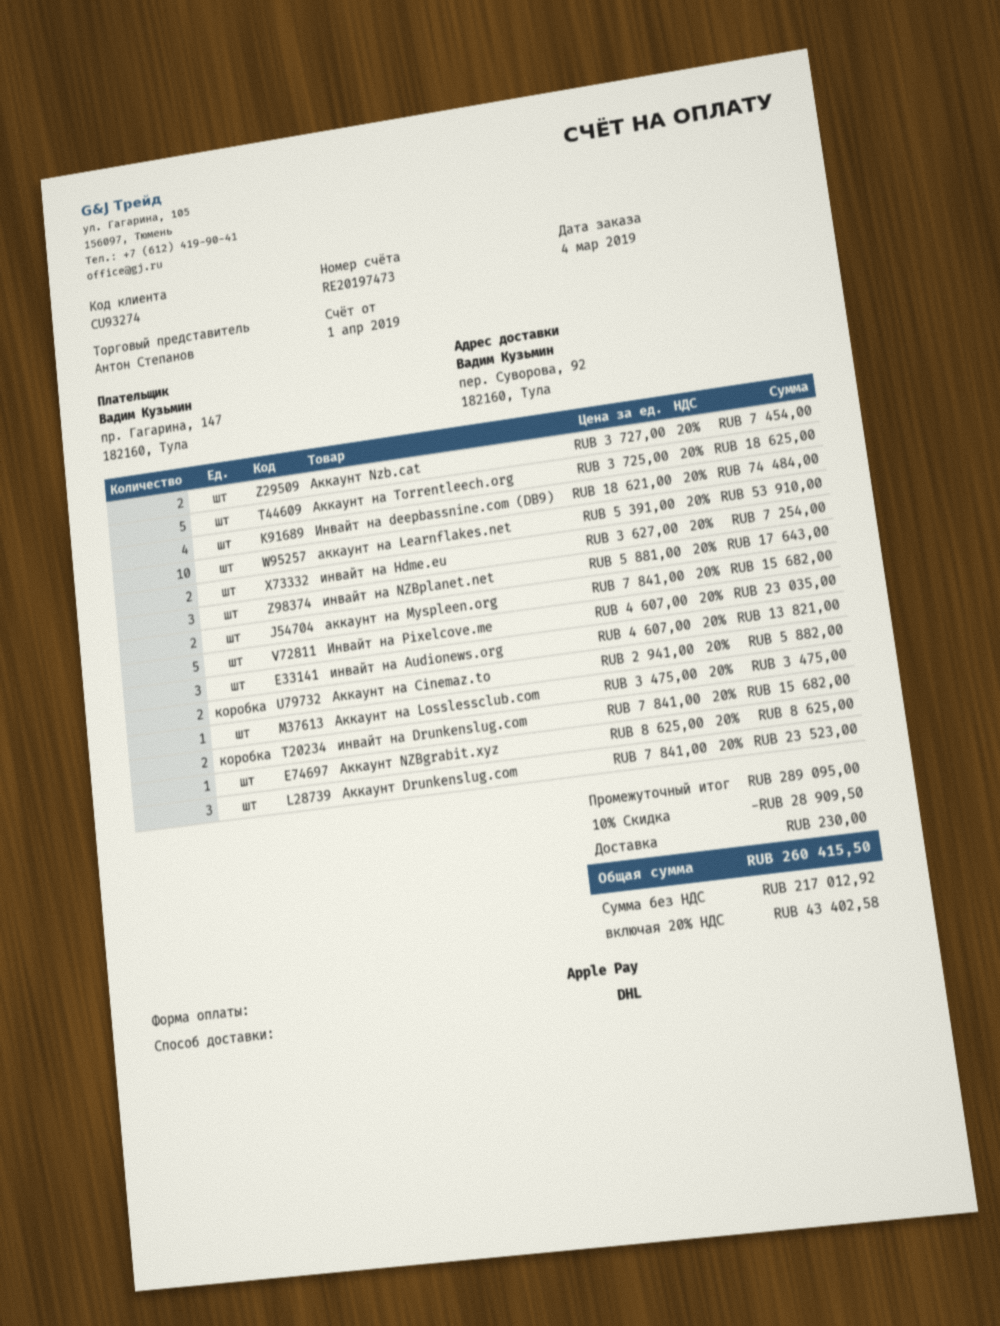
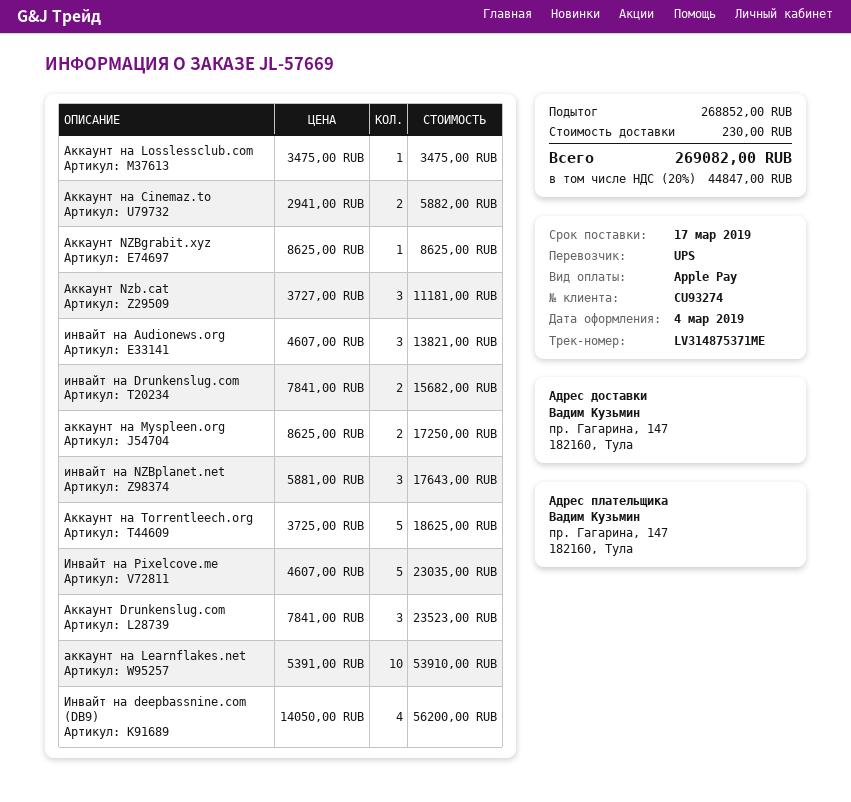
shipping method: DHL -> UPS
ship to: пер. Суворова, 92, 182160, Тула -> пр. Гагарина, 147, 182160, Тула
Аккаунт Nzb.cat: 2 x 3727.00 = 7454.00 -> 3 x 3727.00 = 11181.00
Инвайт на deepbassnine.com (DB9): 4 x 18621.00 = 74484.00 -> 4 x 14050.00 = 56200.00
инвайт на Hdme.eu: 2 x 3627.00 = 7254.00 -> none
аккаунт на Myspleen.org: 2 x 7841.00 = 15682.00 -> 2 x 8625.00 = 17250.00
subtotal: 289095.00 -> 268852.00
discount: 10% = 28909.50 -> none
tax: 20% = 43402.58 -> 20% = 44847.00
total: 260415.50 -> 269082.00

